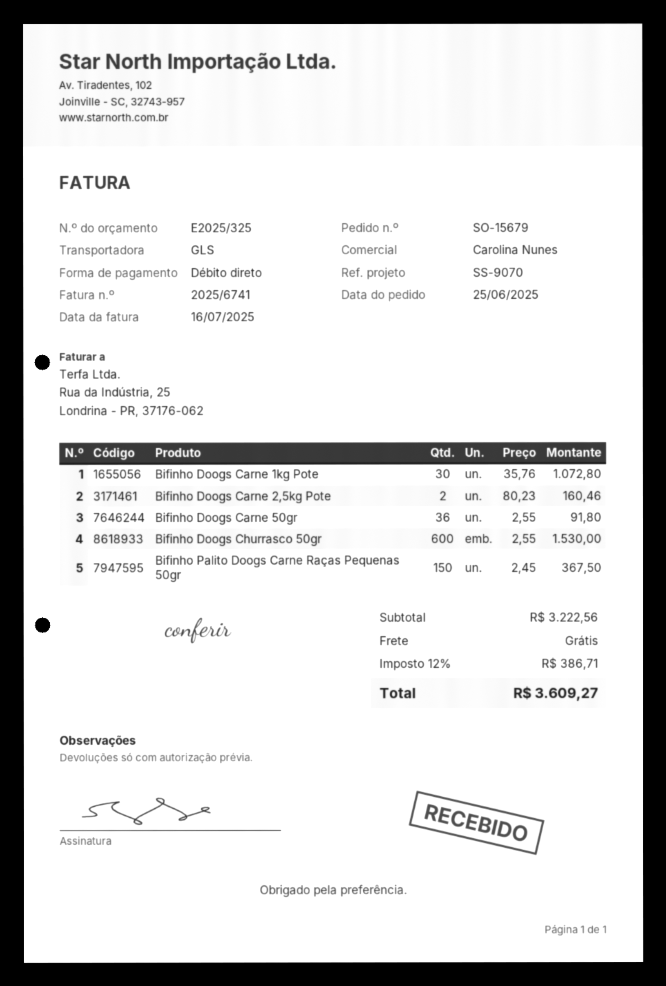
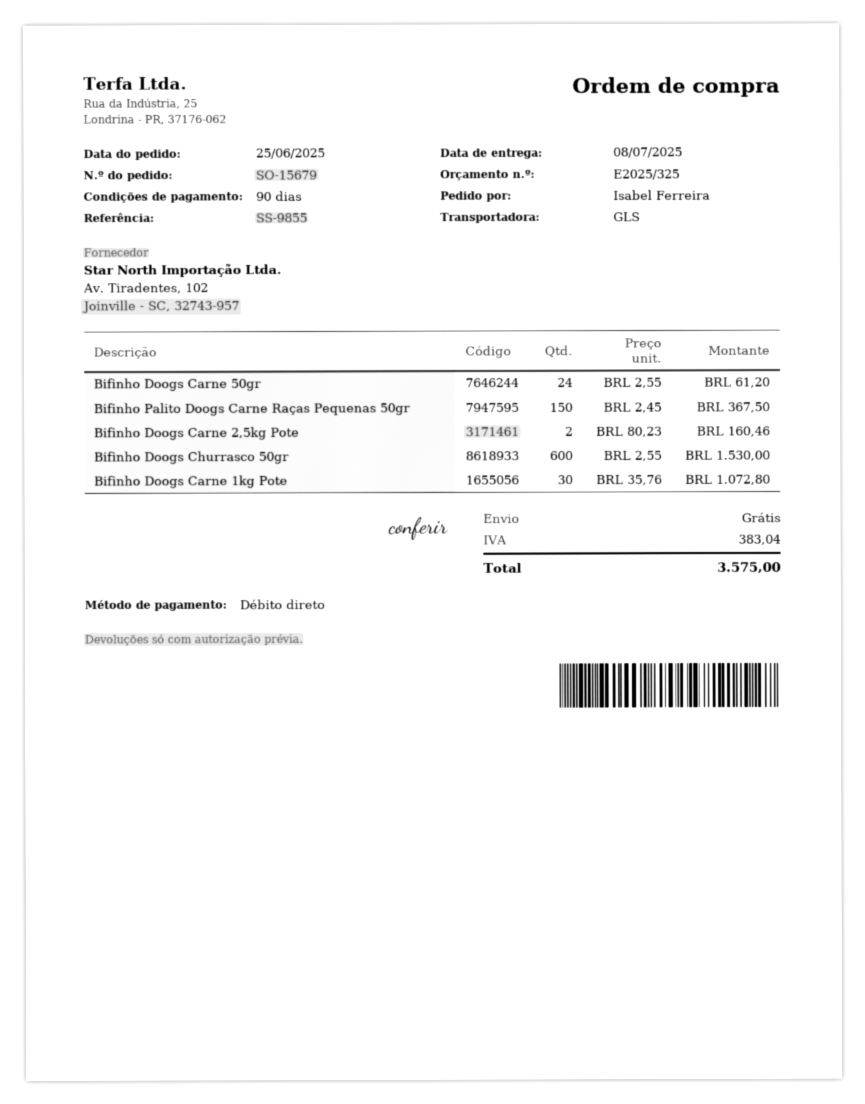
reference: SS-9070 -> SS-9855
Bifinho Doogs Carne 50gr: 36 x 2.55 = 91.80 -> 24 x 2.55 = 61.20
tax: 386.71 -> 383.04
total: 3609.27 -> 3575.00

